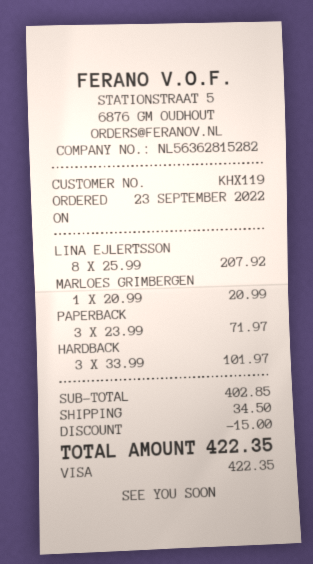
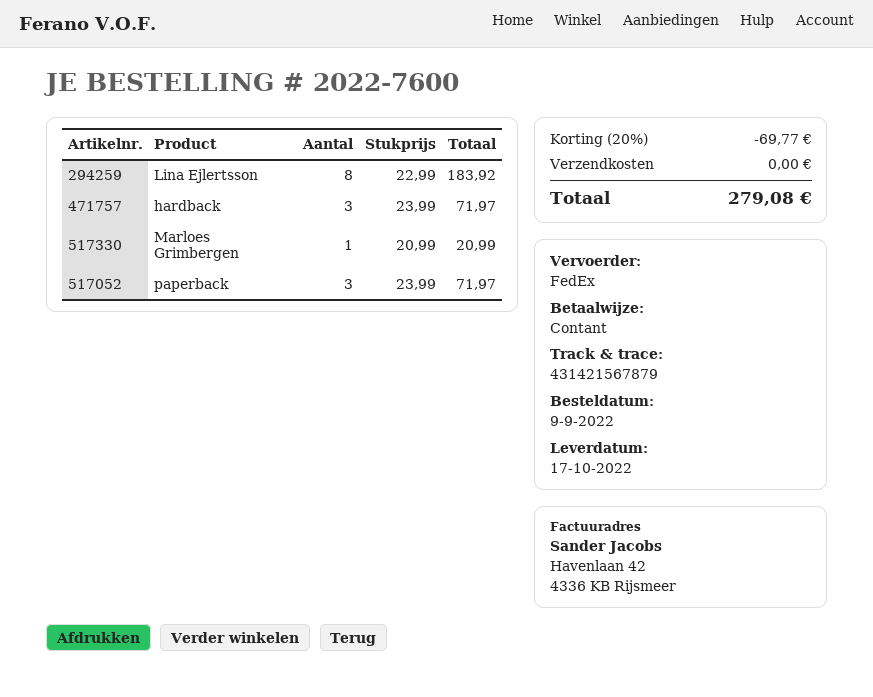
order date: 2022-09-23 -> 2022-09-09
payment method: Visa -> cash
LINA EJLERTSSON: 8 x 25.99 = 207.92 -> 8 x 22.99 = 183.92
HARDBACK: 3 x 33.99 = 101.97 -> 3 x 23.99 = 71.97
discount: 15.00 -> 69.77
shipping: 34.50 -> 0.00
total: 422.35 -> 279.08

